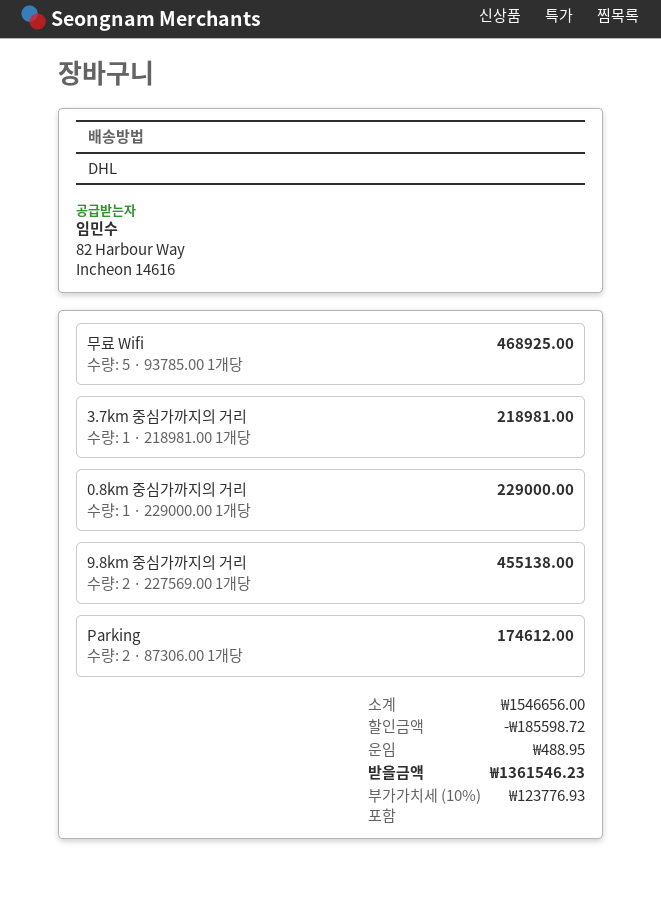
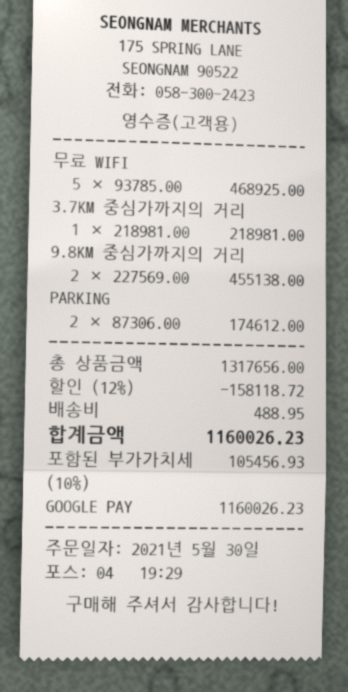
0.8km 중심가까지의 거리: 1 x 229000.00 = 229000.00 -> none
subtotal: 1546656.00 -> 1317656.00
discount: 185598.72 -> 158118.72
tax: 10% = 123776.93 -> 10% = 105456.93
total: 1361546.23 -> 1160026.23

